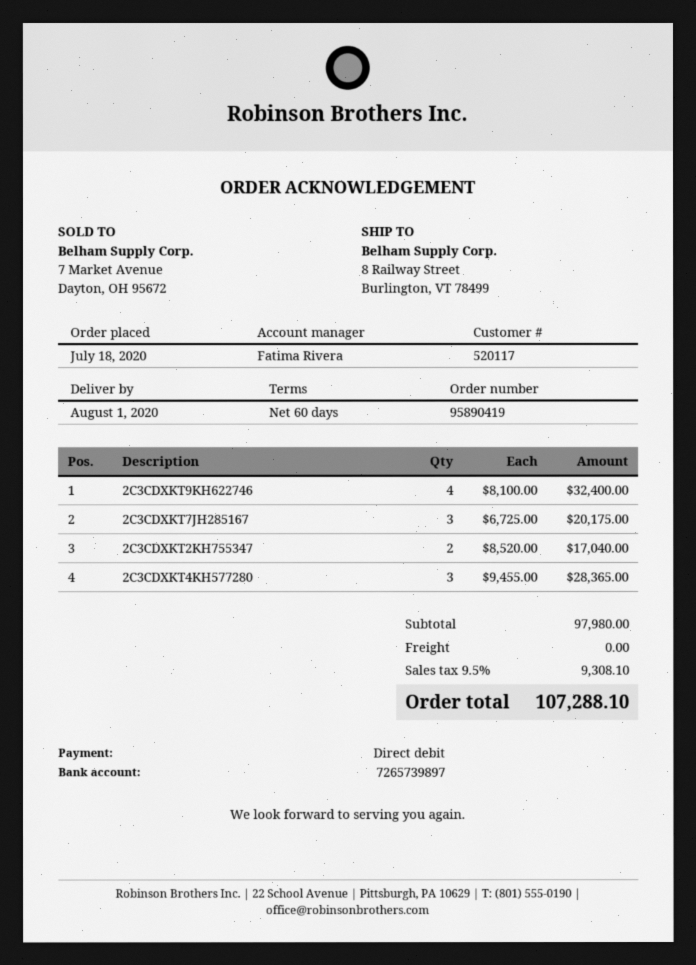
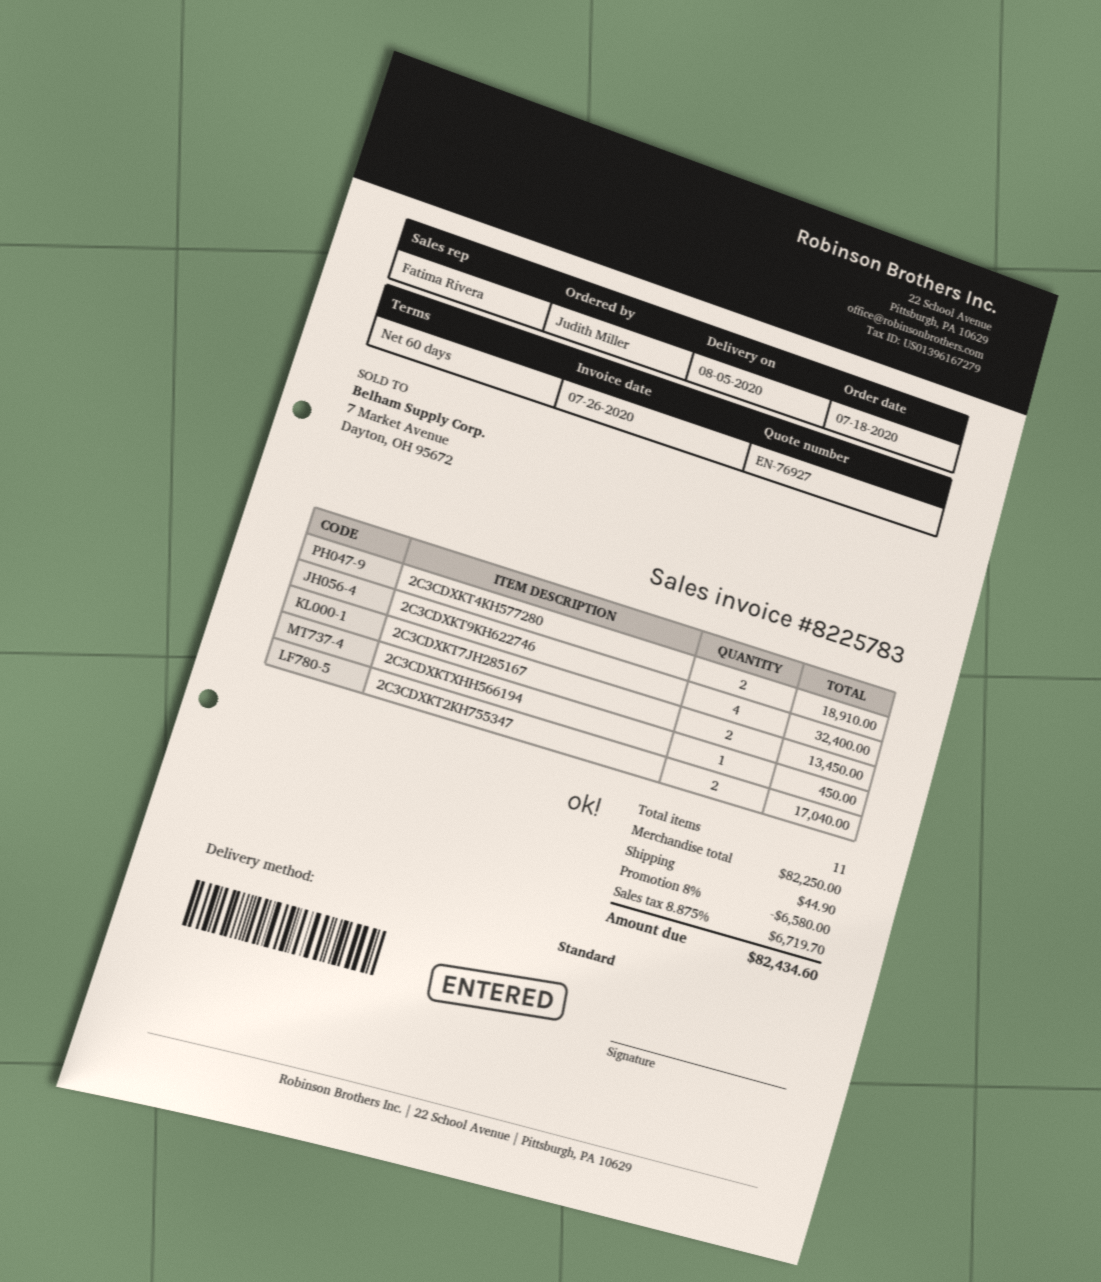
delivery date: 2020-08-01 -> 2020-08-05
2C3CDXKT7JH285167: 3 for 20175.00 -> 2 for 13450.00
2C3CDXKT4KH577280: 3 for 28365.00 -> 2 for 18910.00
2C3CDXKTXHH566194: none -> 1 for 450.00
subtotal: 97980.00 -> 82250.00
discount: none -> 8% = 6580.00
shipping: 0.00 -> 44.90
tax: 9.5% = 9308.10 -> 8.875% = 6719.70
total: 107288.10 -> 82434.60

